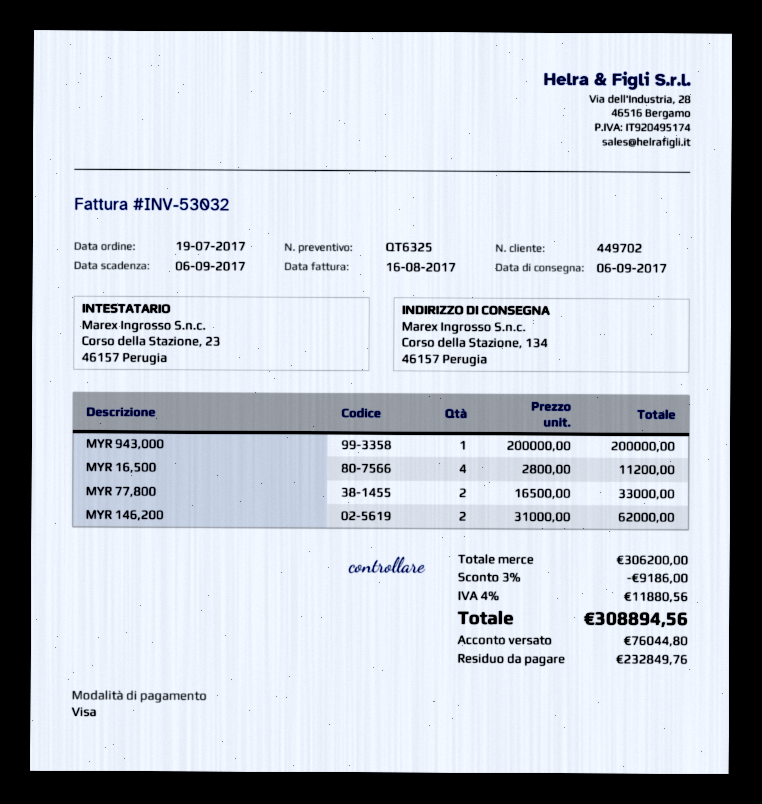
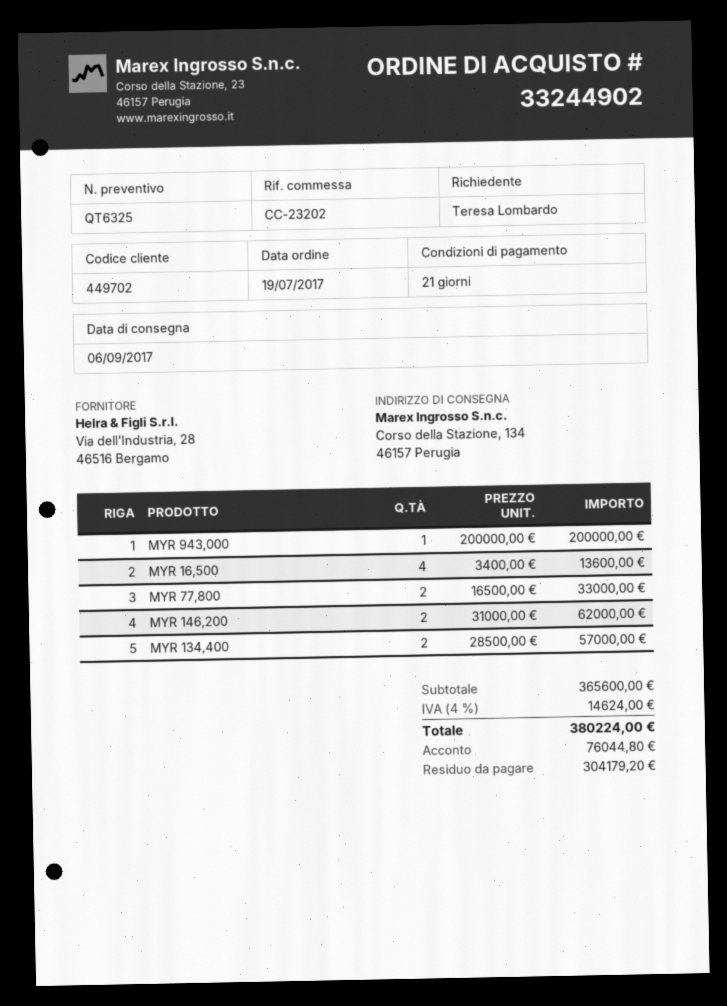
MYR 16,500: 4 x 2800.00 = 11200.00 -> 4 x 3400.00 = 13600.00
MYR 134,400: none -> 2 x 28500.00 = 57000.00
subtotal: 306200.00 -> 365600.00
discount: 3% = 9186.00 -> none
tax: 4% = 11880.56 -> 4% = 14624.00
total: 308894.56 -> 380224.00
balance: 232849.76 -> 304179.20

